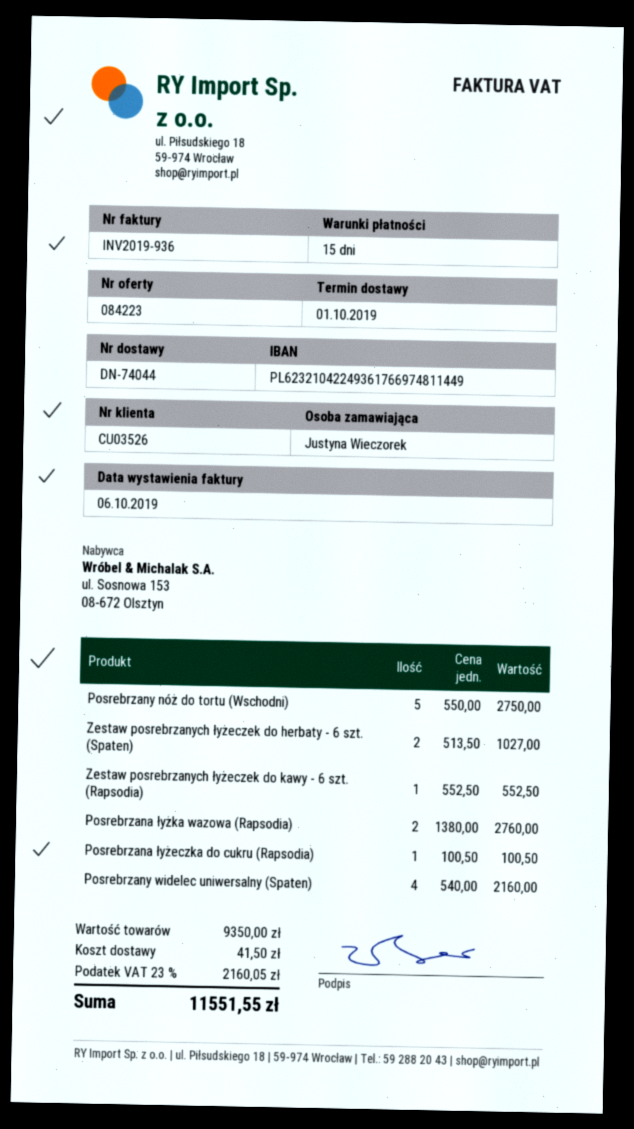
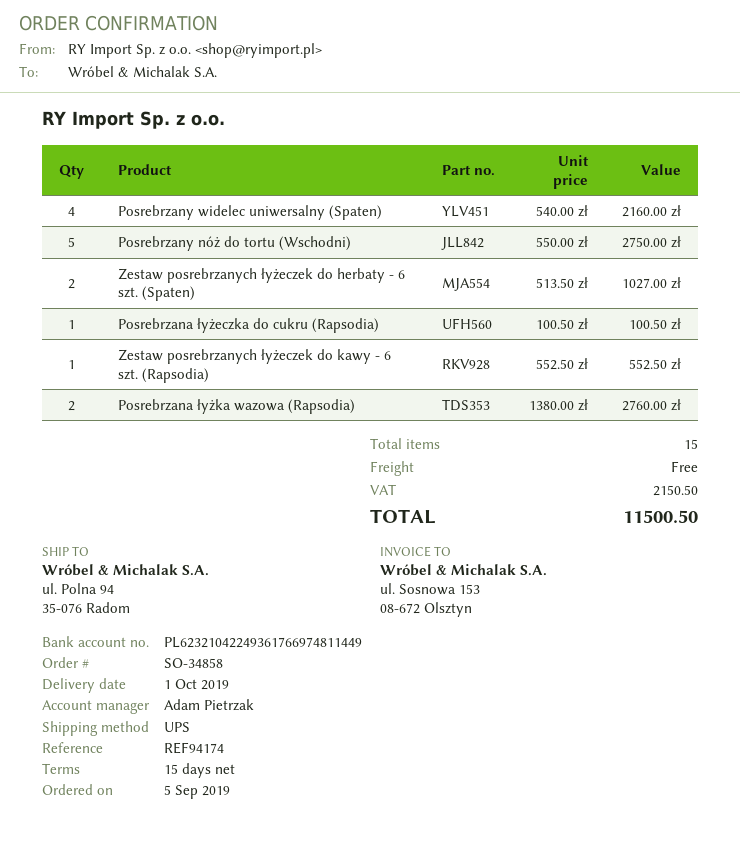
shipping: 41.50 -> 0.00
tax: 2160.05 -> 2150.50
total: 11551.55 -> 11500.50

